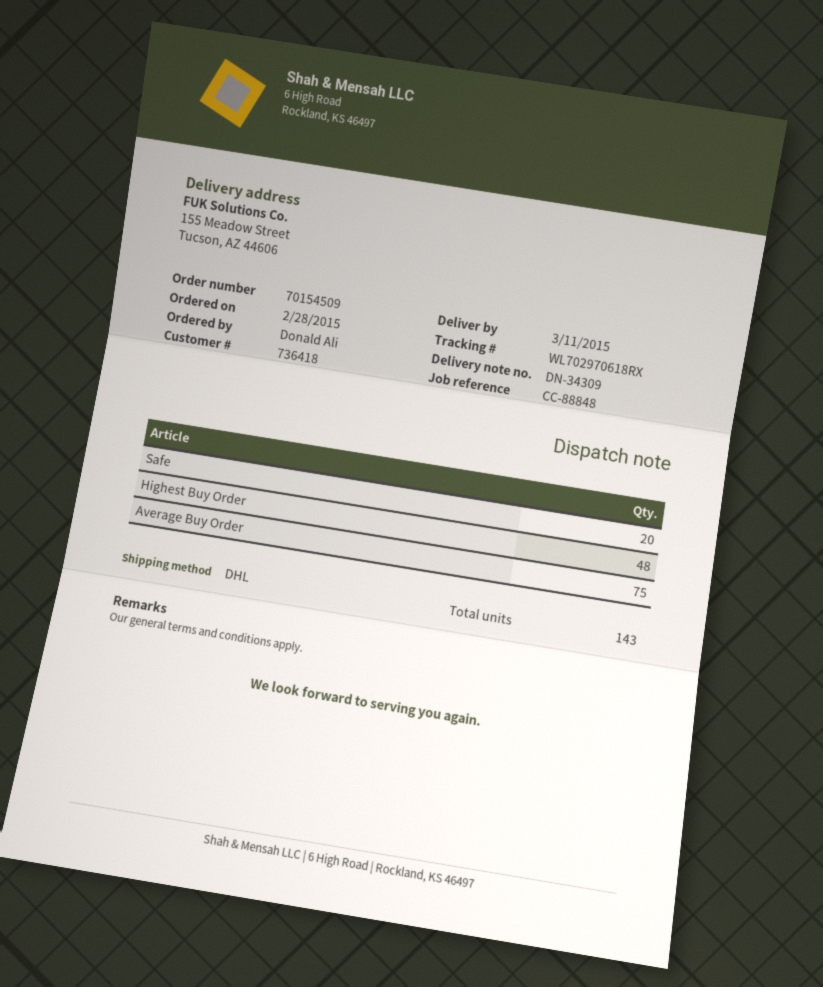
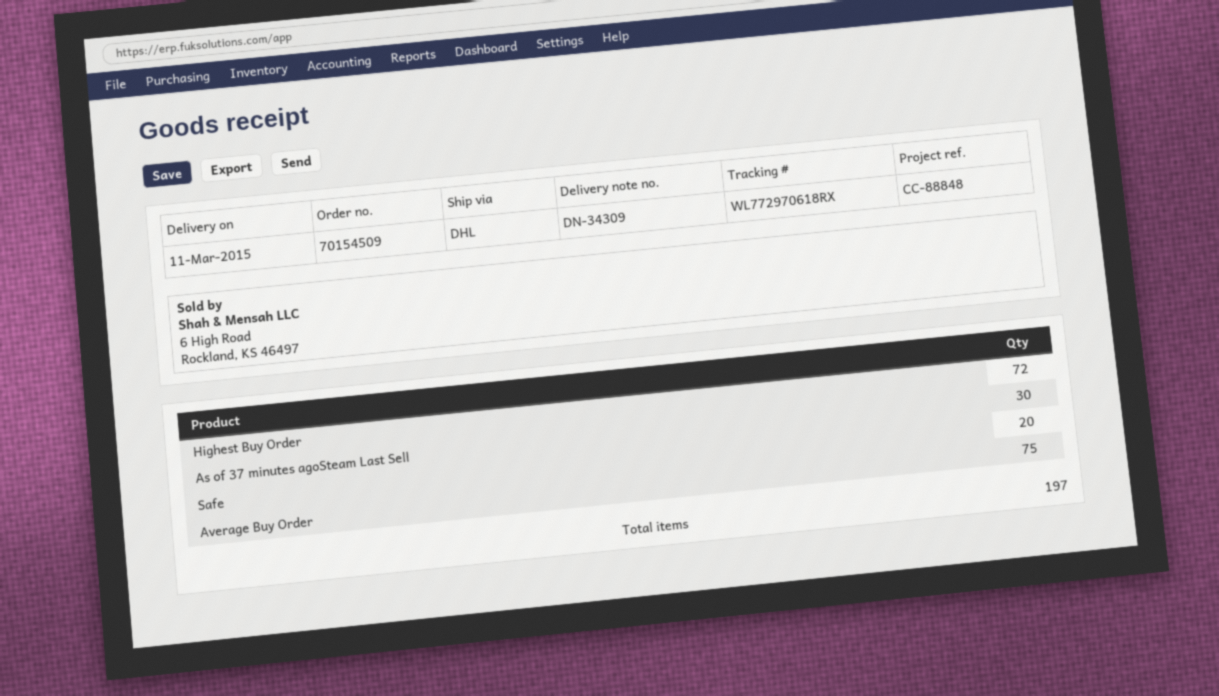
tracking number: WL702970618RX -> WL772970618RX
Highest Buy Order: 48 -> 72
As of 37 minutes agoSteam Last Sell: none -> 30
total quantity: 143 -> 197

